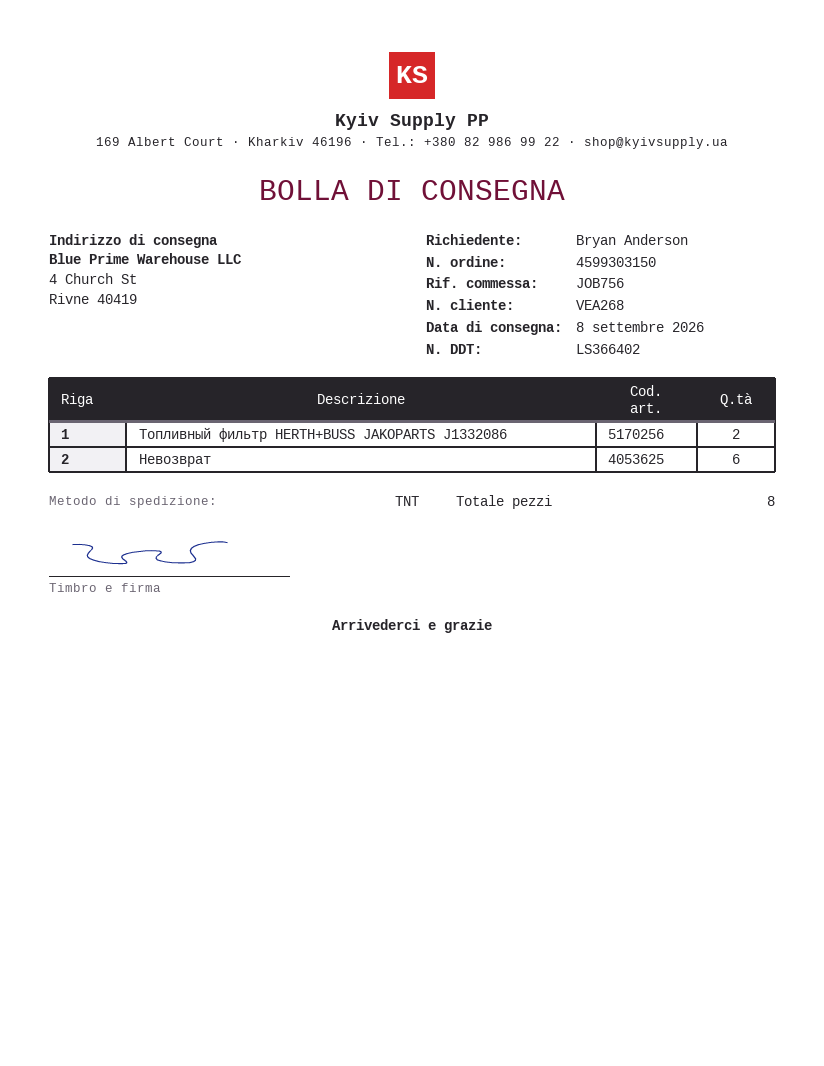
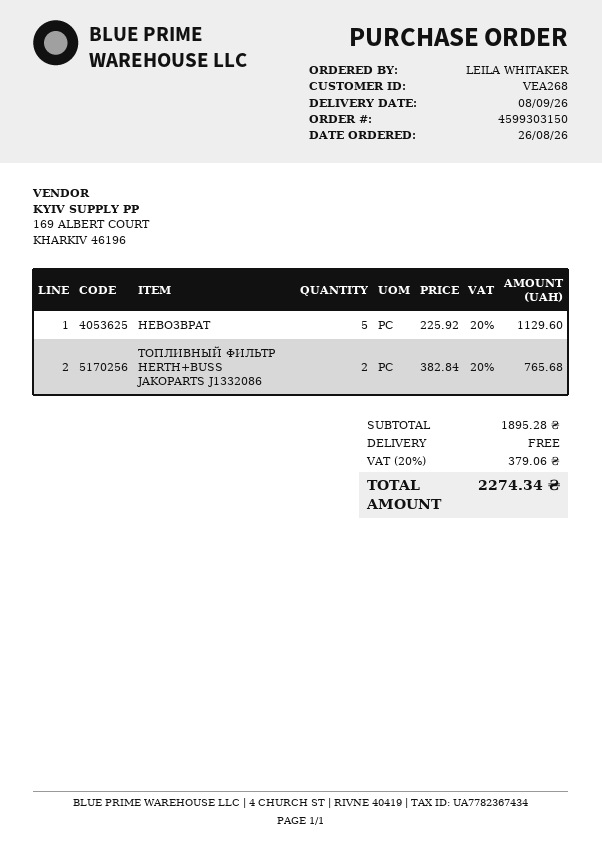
ordered by: Bryan Anderson -> LEILA WHITAKER
Невозврат: 6 -> 5

